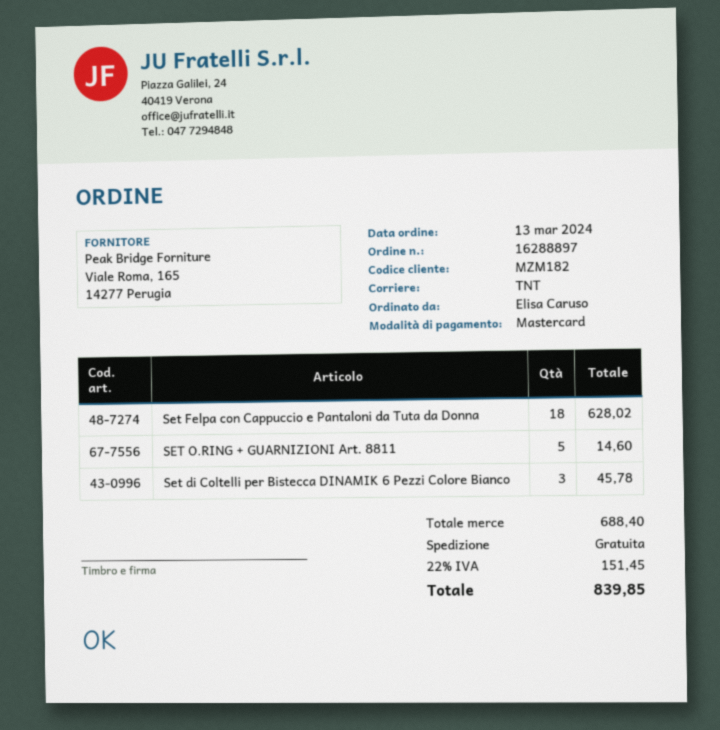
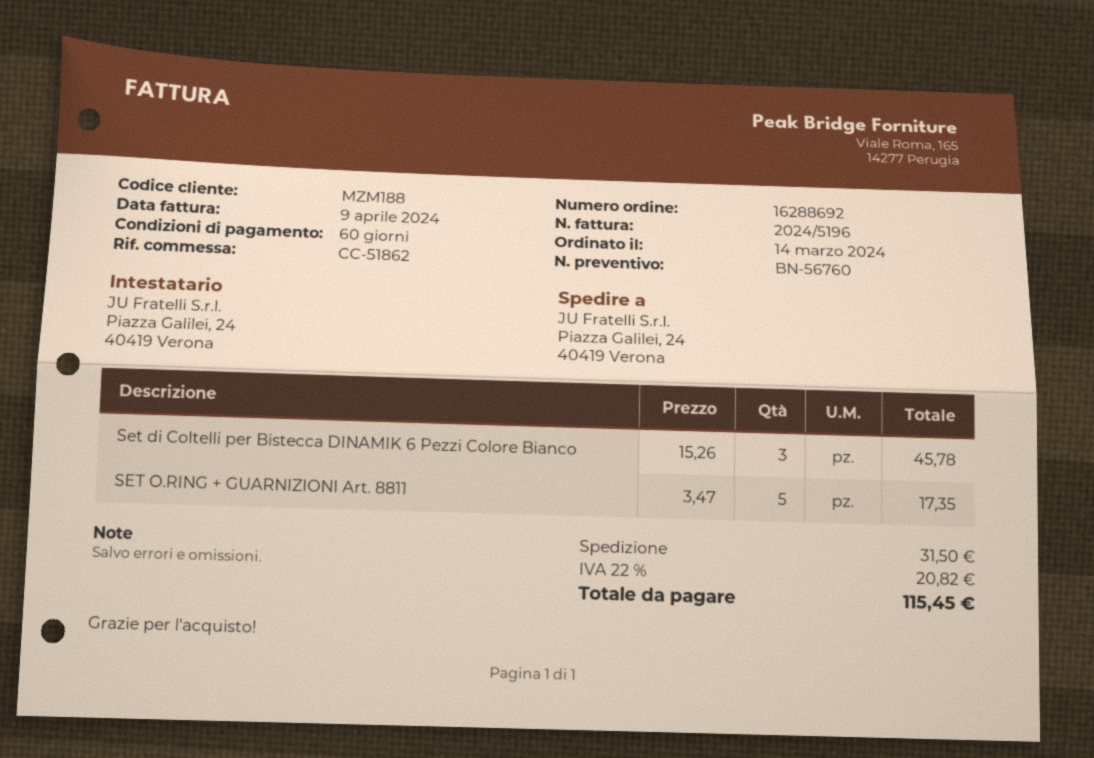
order number: 16288897 -> 16288692
order date: 2024-03-13 -> 2024-03-14
customer number: MZM182 -> MZM188
Set Felpa con Cappuccio e Pantaloni da Tuta da Donna: 18 for 628.02 -> none
SET O.RING + GUARNIZIONI Art. 8811: 5 for 14.60 -> 5 for 17.35
shipping: 0.00 -> 31.50
tax: 22% = 151.45 -> 22% = 20.82
total: 839.85 -> 115.45

